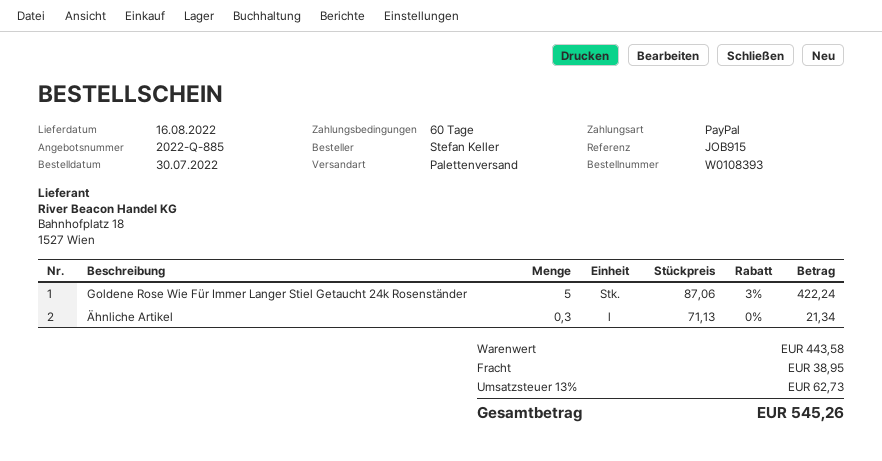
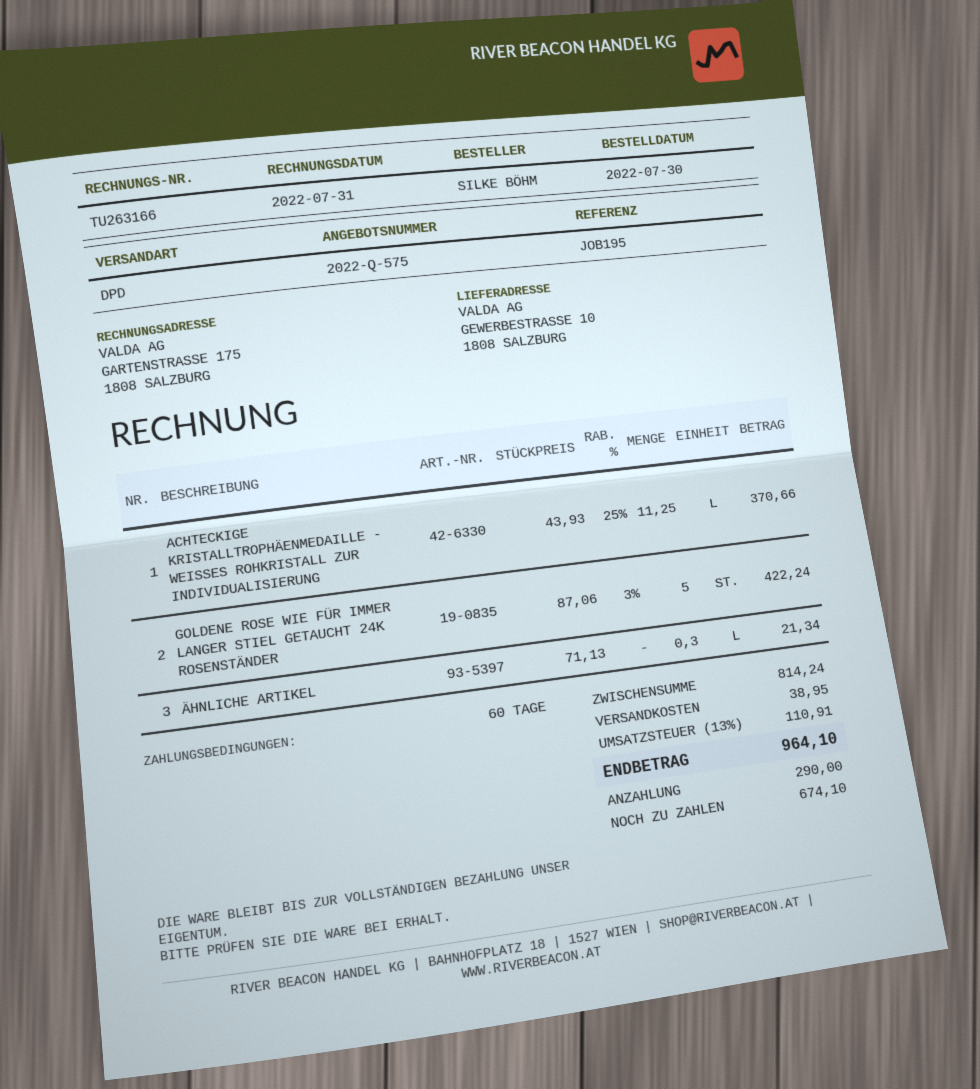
quote number: 2022-Q-885 -> 2022-Q-575
reference: JOB915 -> JOB195
ordered by: Stefan Keller -> SILKE BÖHM
shipping method: pallet freight -> DPD
ACHTECKIGE KRISTALLTROPHÄENMEDAILLE - WEISSES ROHKRISTALL ZUR INDIVIDUALISIERUNG: none -> 11.25 x 43.93 - 25% = 370.66
subtotal: 443.58 -> 814.24
tax: 13% = 62.73 -> 13% = 110.91
total: 545.26 -> 964.10

